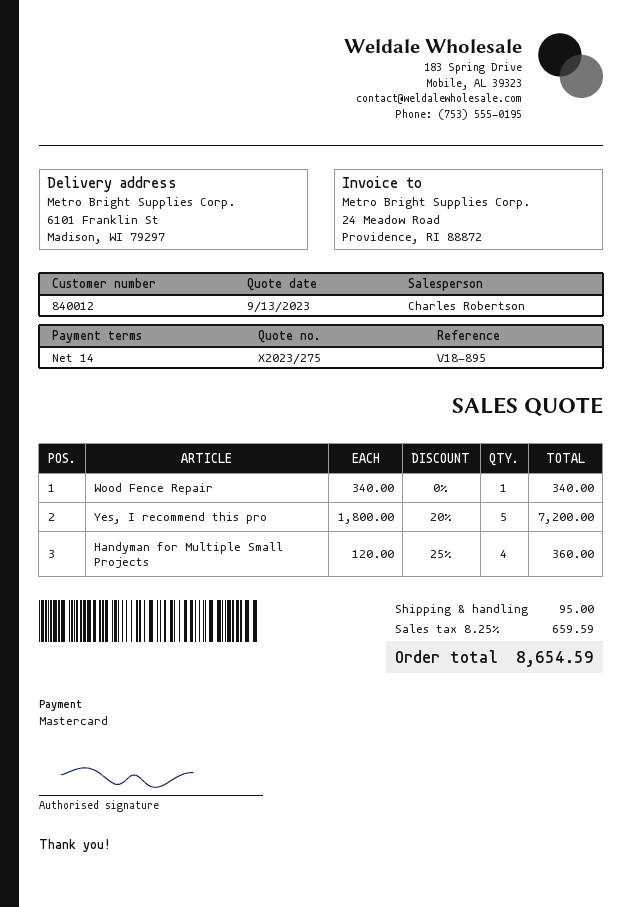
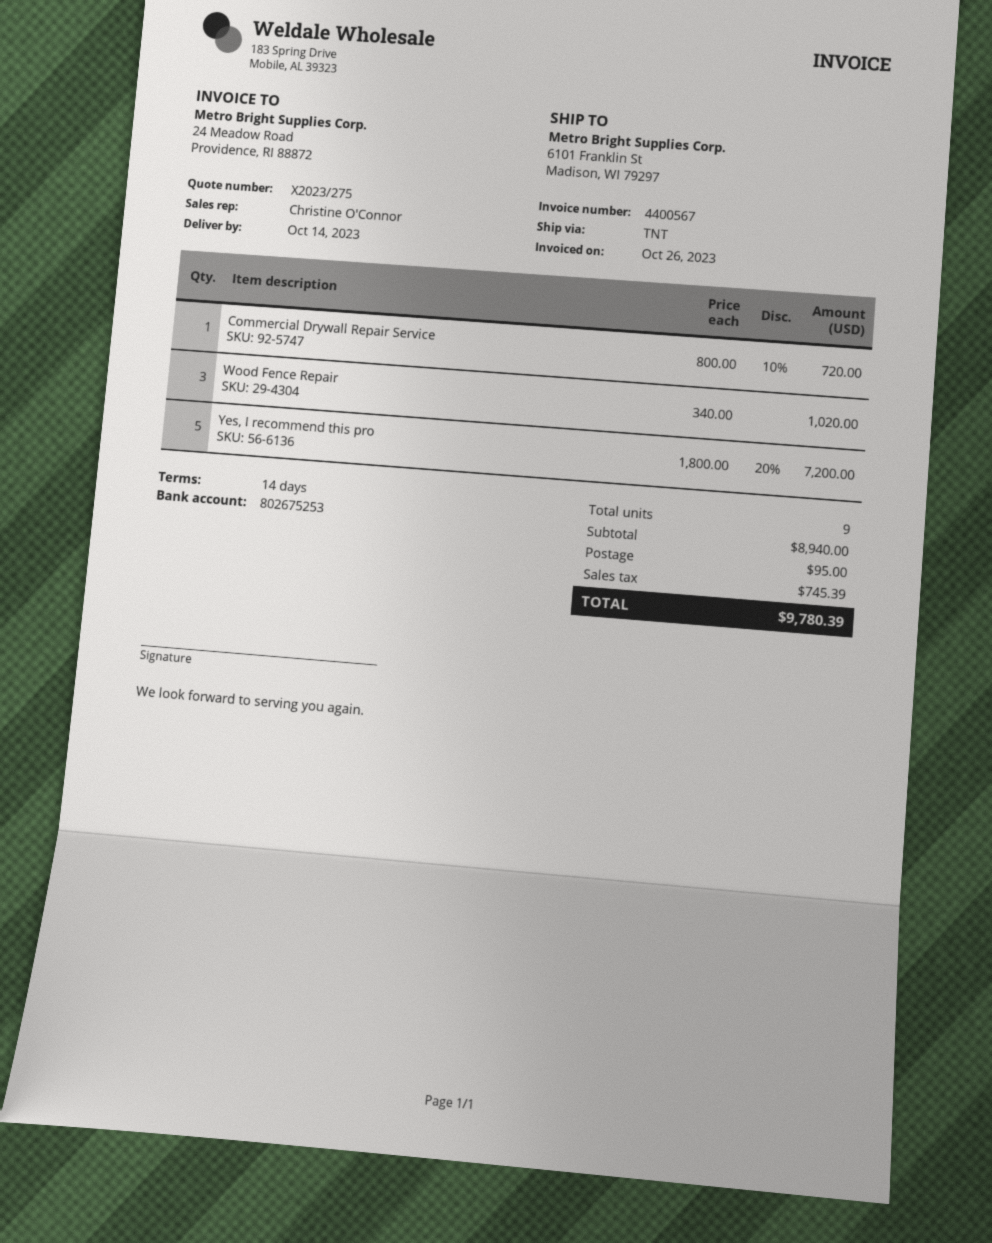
sales rep: Charles Robertson -> Christine O'Connor
Wood Fence Repair: 1 x 340.00 = 340.00 -> 3 x 340.00 = 1020.00
Handyman for Multiple Small Projects: 4 x 120.00 - 25% = 360.00 -> none
Commercial Drywall Repair Service: none -> 1 x 800.00 - 10% = 720.00
tax: 659.59 -> 745.39
total: 8654.59 -> 9780.39

